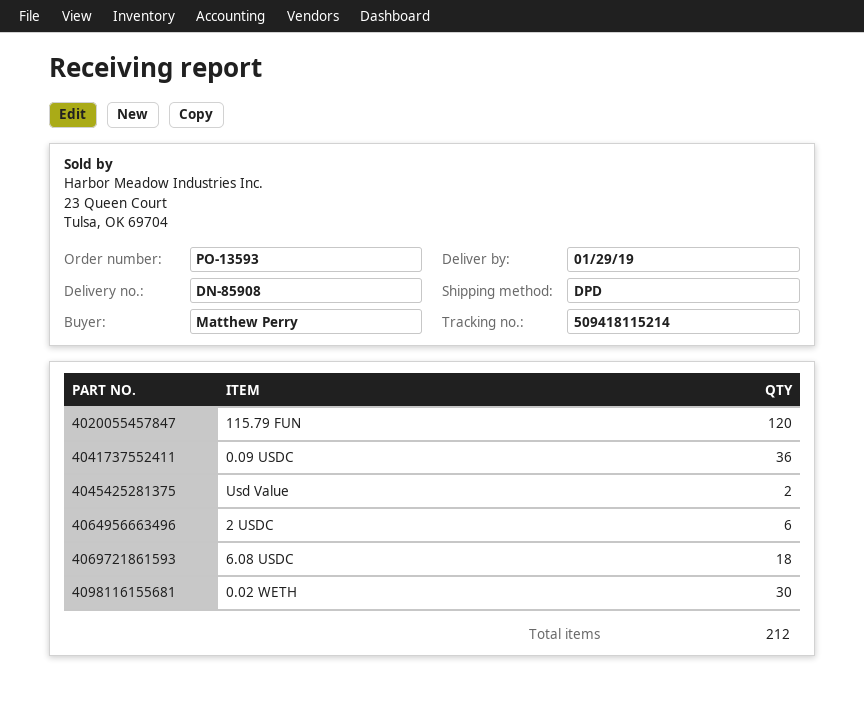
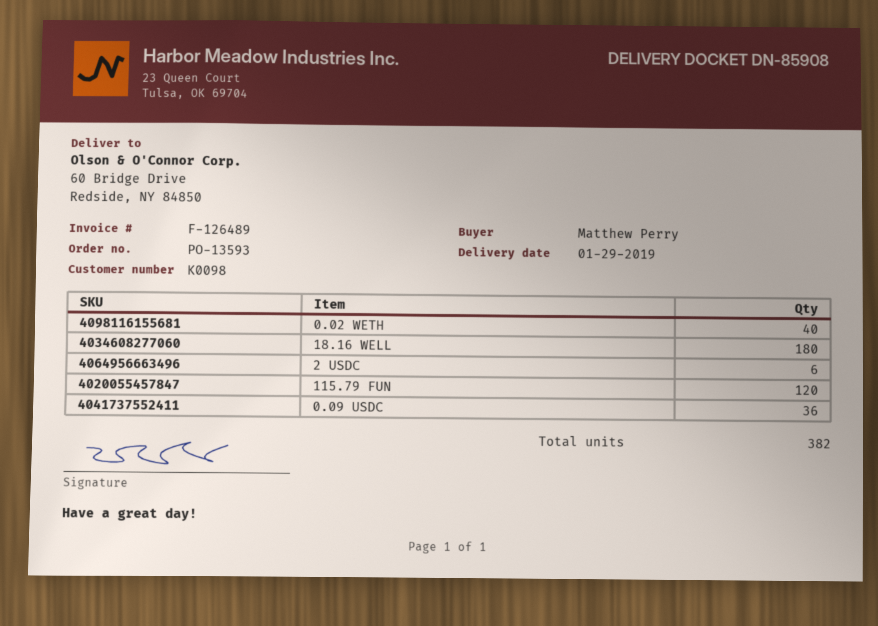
Usd Value: 2 -> none
6.08 USDC: 18 -> none
0.02 WETH: 30 -> 40
18.16 WELL: none -> 180
total quantity: 212 -> 382

